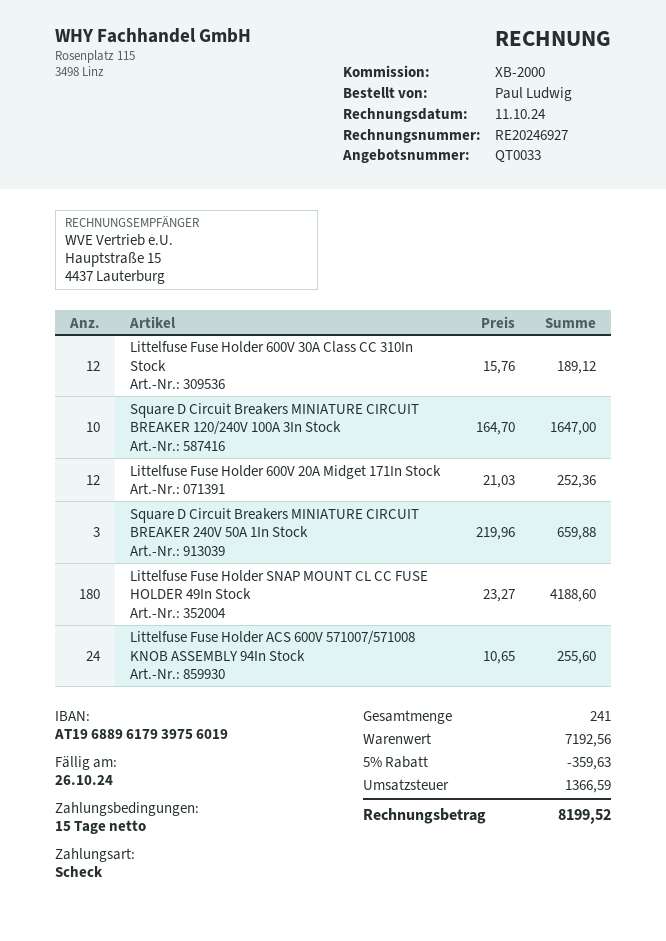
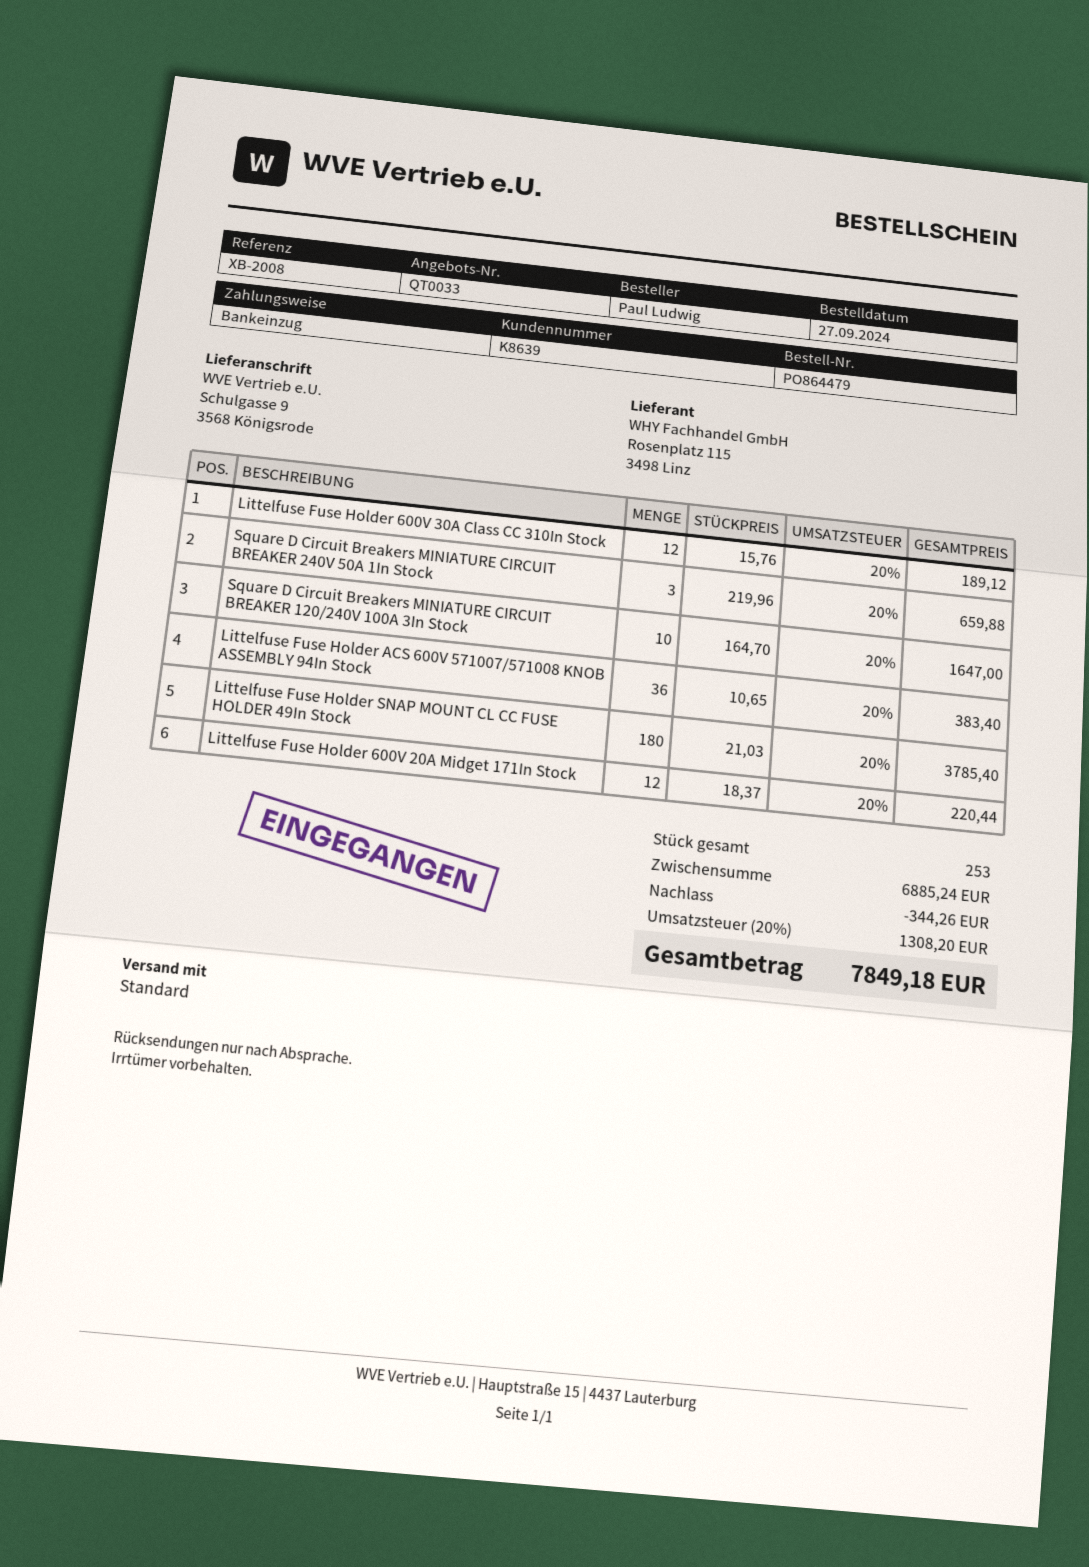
reference: XB-2000 -> XB-2008
payment method: cheque -> direct debit
Littelfuse Fuse Holder 600V 20A Midget 171In Stock: 12 x 21.03 = 252.36 -> 12 x 18.37 = 220.44
Littelfuse Fuse Holder SNAP MOUNT CL CC FUSE HOLDER 49In Stock: 180 x 23.27 = 4188.60 -> 180 x 21.03 = 3785.40
Littelfuse Fuse Holder ACS 600V 571007/571008 KNOB ASSEMBLY 94In Stock: 24 x 10.65 = 255.60 -> 36 x 10.65 = 383.40
total quantity: 241 -> 253
subtotal: 7192.56 -> 6885.24
discount: 359.63 -> 344.26
tax: 1366.59 -> 1308.20
total: 8199.52 -> 7849.18

